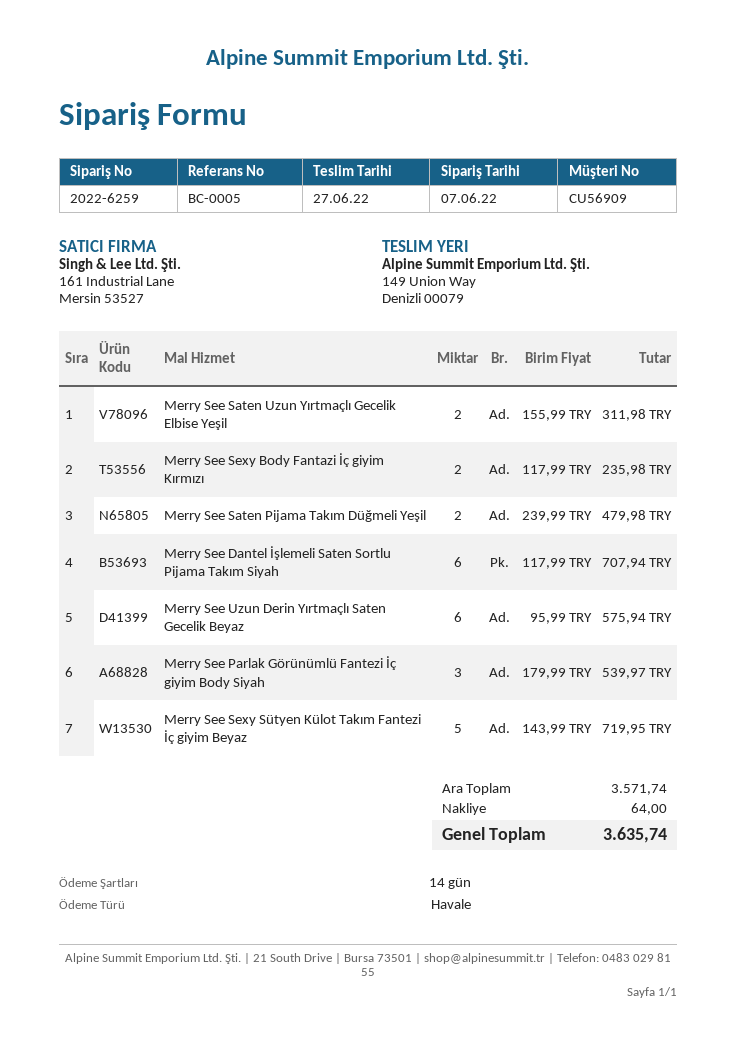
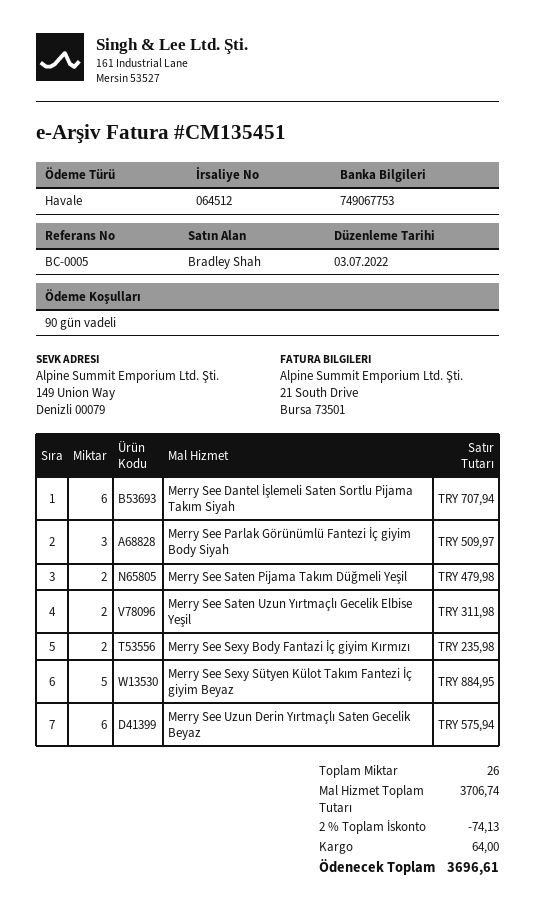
payment terms: 14 days -> 90 days
Merry See Parlak Görünümlü Fantezi İç giyim Body Siyah: 3 for 539.97 -> 3 for 509.97
Merry See Sexy Sütyen Külot Takım Fantezi İç giyim Beyaz: 5 for 719.95 -> 5 for 884.95
subtotal: 3571.74 -> 3706.74
discount: none -> 2% = 74.13
total: 3635.74 -> 3696.61

